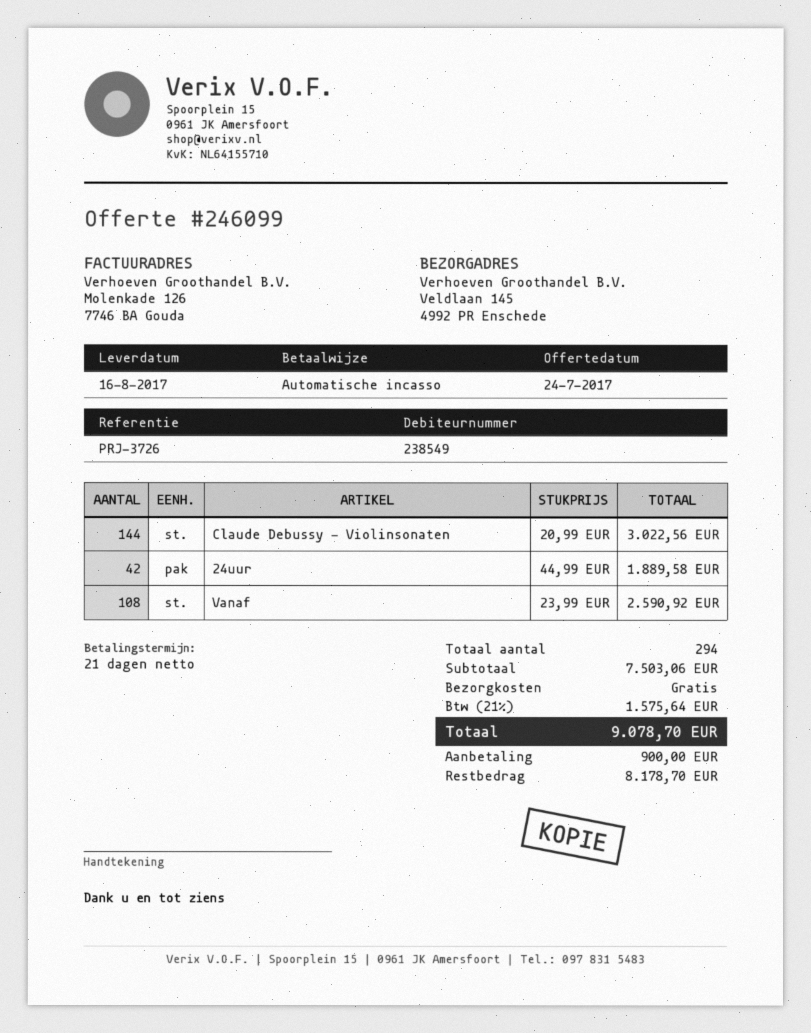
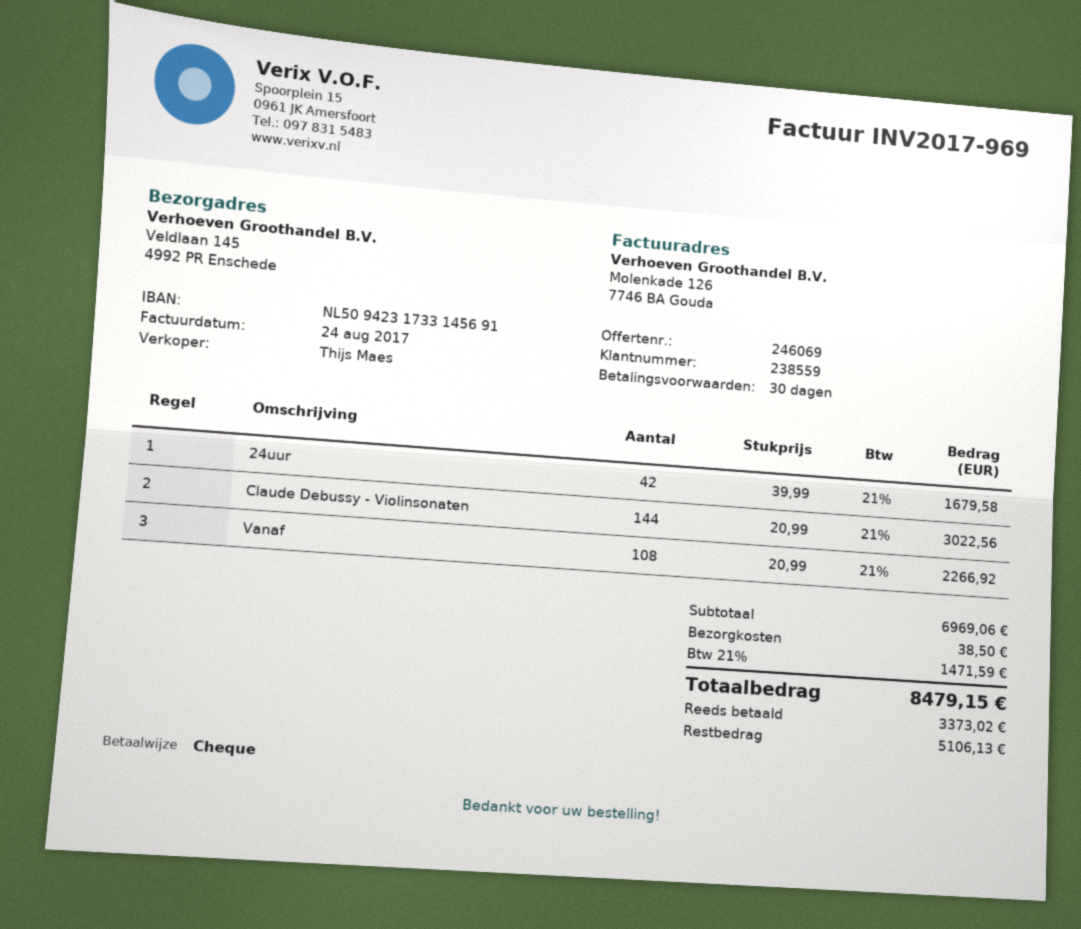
quote number: 246099 -> 246069
payment terms: 21 days -> 30 days
customer number: 238549 -> 238559
payment method: direct debit -> cheque
24uur: 42 x 44.99 = 1889.58 -> 42 x 39.99 = 1679.58
Vanaf: 108 x 23.99 = 2590.92 -> 108 x 20.99 = 2266.92
subtotal: 7503.06 -> 6969.06
shipping: 0.00 -> 38.50
tax: 21% = 1575.64 -> 21% = 1471.59
total: 9078.70 -> 8479.15
deposit: 900.00 -> 3373.02
balance: 8178.70 -> 5106.13

